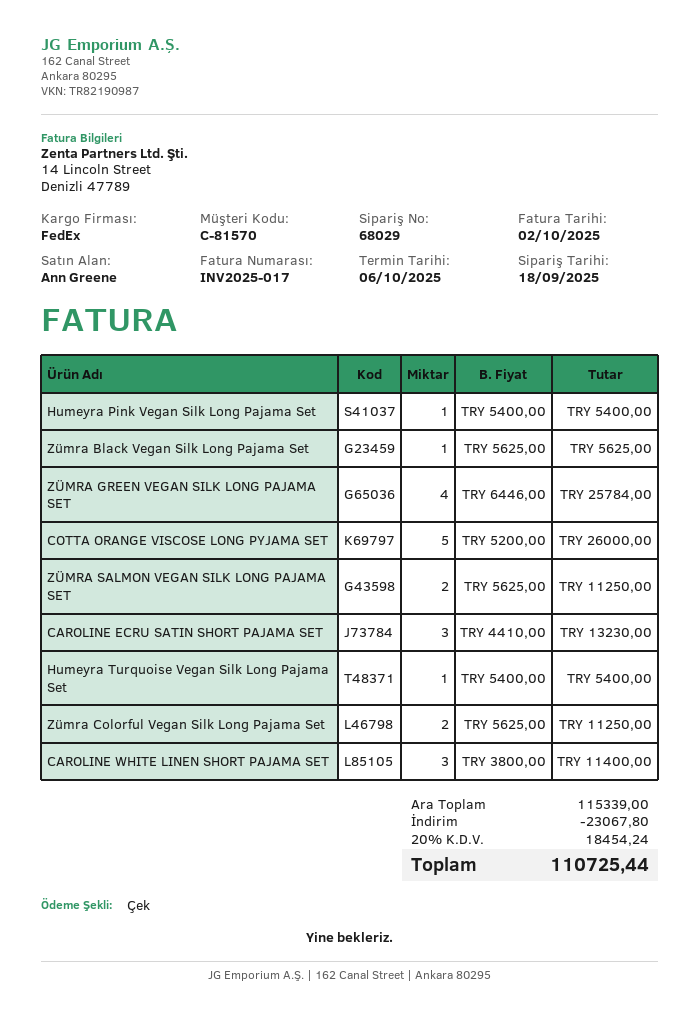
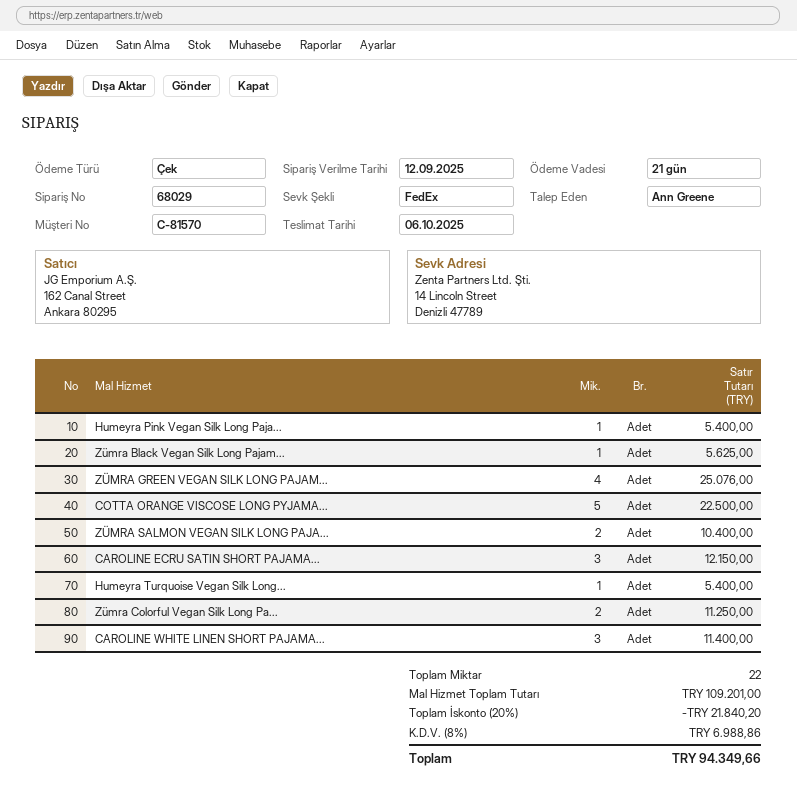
order date: 2025-09-18 -> 2025-09-12
ZÜMRA GREEN VEGAN SILK LONG PAJAMA SET: 4 for 25784.00 -> 4 for 25076.00
COTTA ORANGE VISCOSE LONG PYJAMA SET: 5 for 26000.00 -> 5 for 22500.00
ZÜMRA SALMON VEGAN SILK LONG PAJAMA SET: 2 for 11250.00 -> 2 for 10400.00
CAROLINE ECRU SATIN SHORT PAJAMA SET: 3 for 13230.00 -> 3 for 12150.00
subtotal: 115339.00 -> 109201.00
discount: 23067.80 -> 21840.20
tax: 20% = 18454.24 -> 8% = 6988.86
total: 110725.44 -> 94349.66

